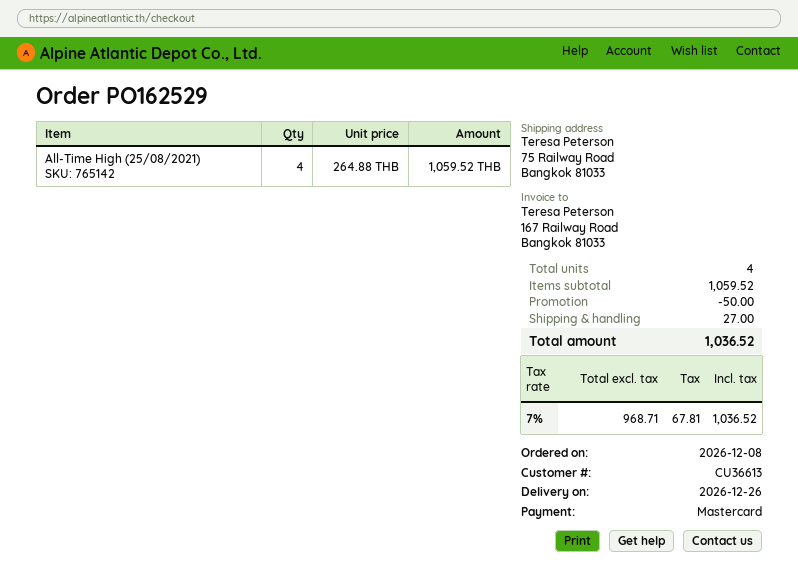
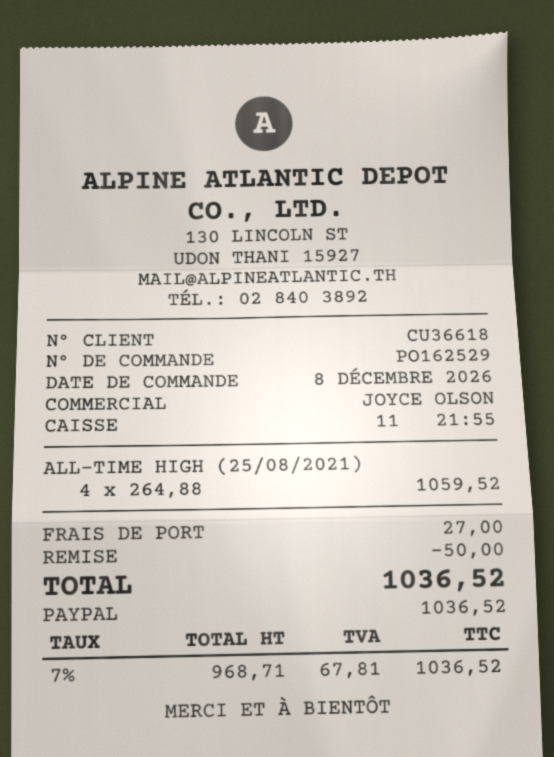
customer number: CU36613 -> CU36618
payment method: Mastercard -> PayPal

